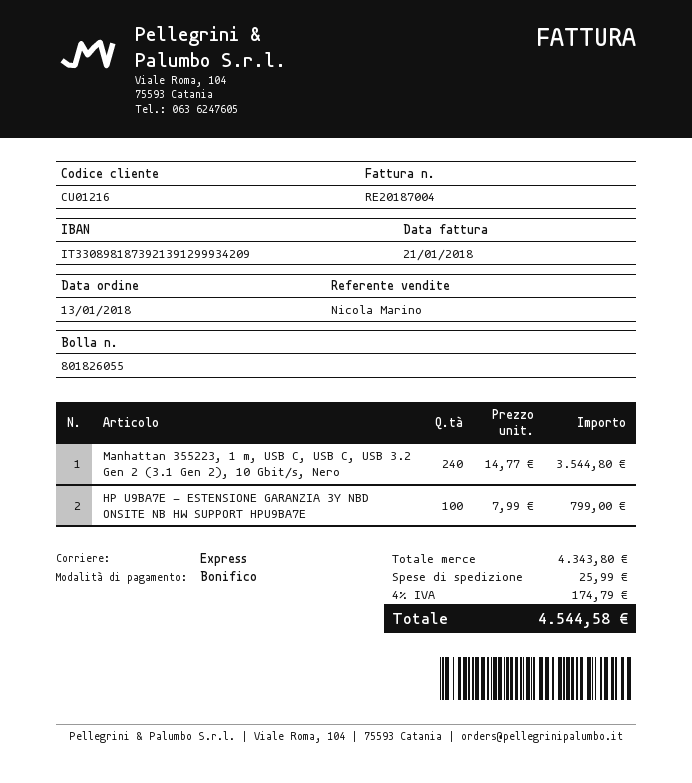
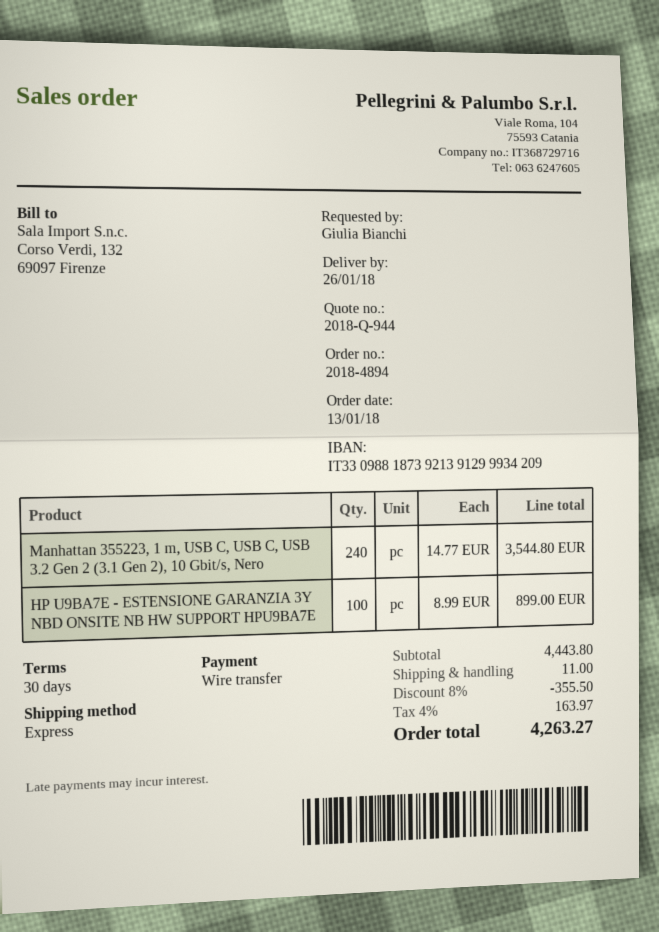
bank account: IT3308981873921391299934209 -> IT3309881873921391299934209
HP U9BA7E - ESTENSIONE GARANZIA 3Y NBD ONSITE NB HW SUPPORT HPU9BA7E: 100 x 7.99 = 799.00 -> 100 x 8.99 = 899.00
subtotal: 4343.80 -> 4443.80
discount: none -> 8% = 355.50
shipping: 25.99 -> 11.00
tax: 4% = 174.79 -> 4% = 163.97
total: 4544.58 -> 4263.27

